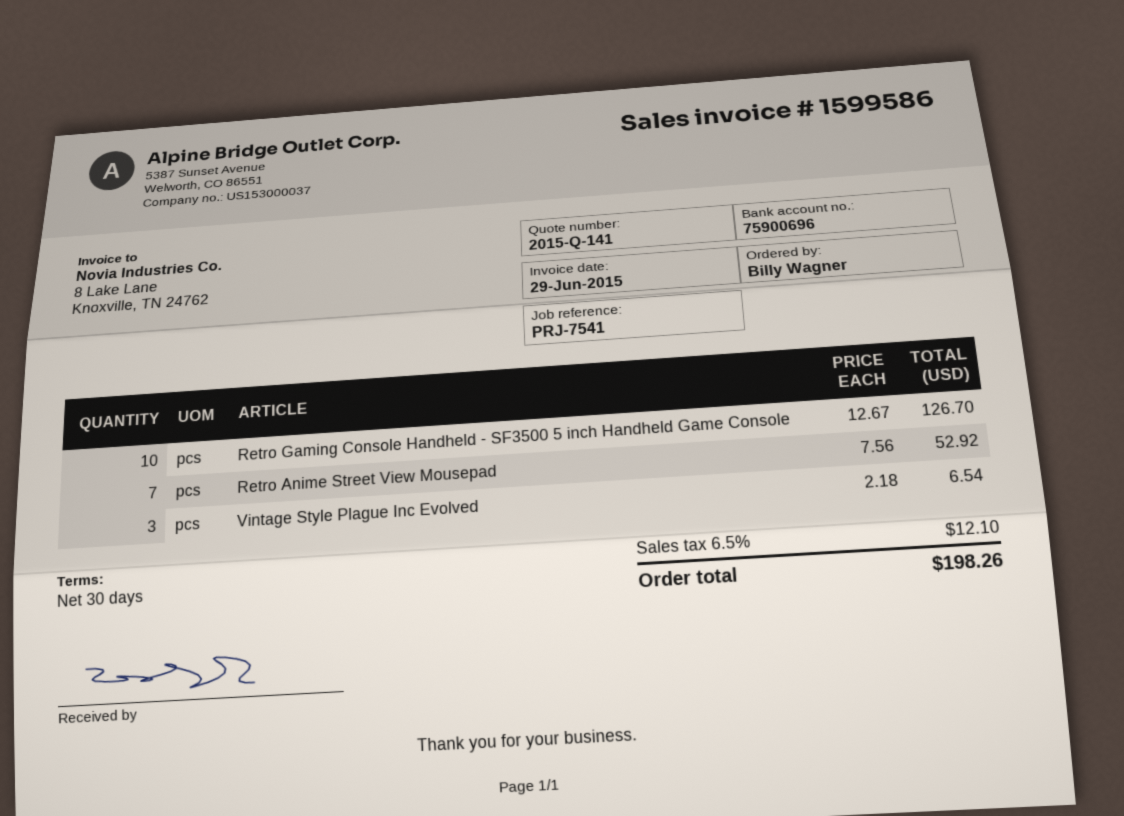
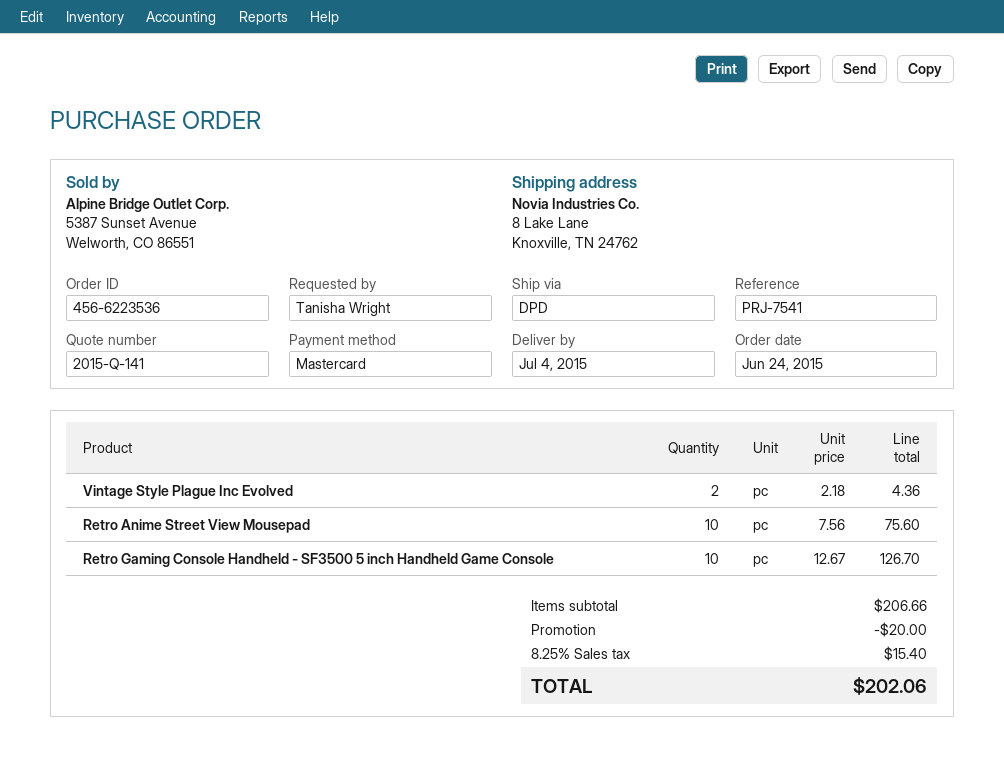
ordered by: Billy Wagner -> Tanisha Wright
Retro Anime Street View Mousepad: 7 x 7.56 = 52.92 -> 10 x 7.56 = 75.60
Vintage Style Plague Inc Evolved: 3 x 2.18 = 6.54 -> 2 x 2.18 = 4.36
discount: none -> 20.00
tax: 6.5% = 12.10 -> 8.25% = 15.40
total: 198.26 -> 202.06

